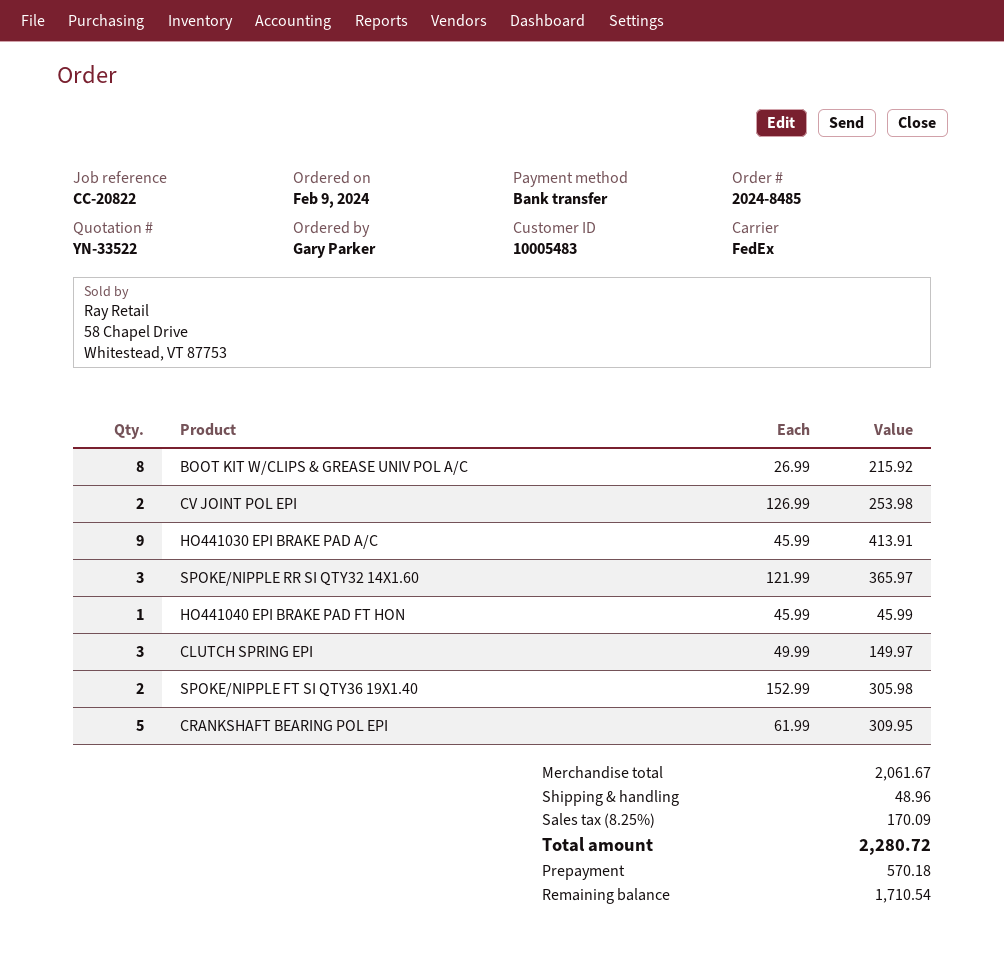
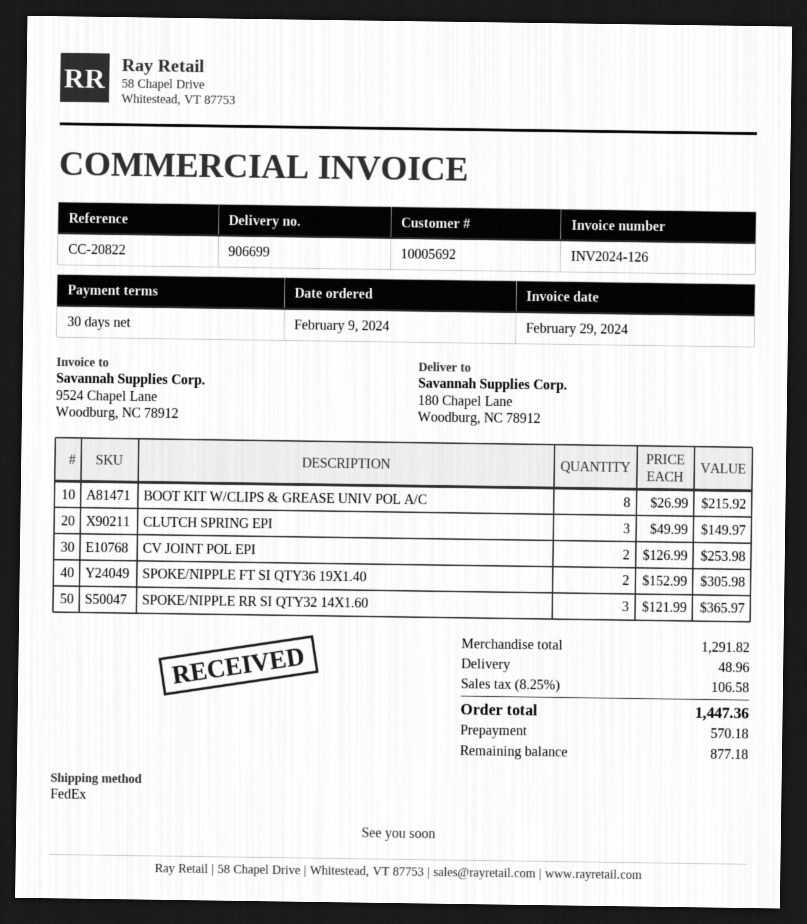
customer number: 10005483 -> 10005692
HO441030 EPI BRAKE PAD A/C: 9 x 45.99 = 413.91 -> none
HO441040 EPI BRAKE PAD FT HON: 1 x 45.99 = 45.99 -> none
CRANKSHAFT BEARING POL EPI: 5 x 61.99 = 309.95 -> none
subtotal: 2061.67 -> 1291.82
tax: 8.25% = 170.09 -> 8.25% = 106.58
total: 2280.72 -> 1447.36
balance: 1710.54 -> 877.18

